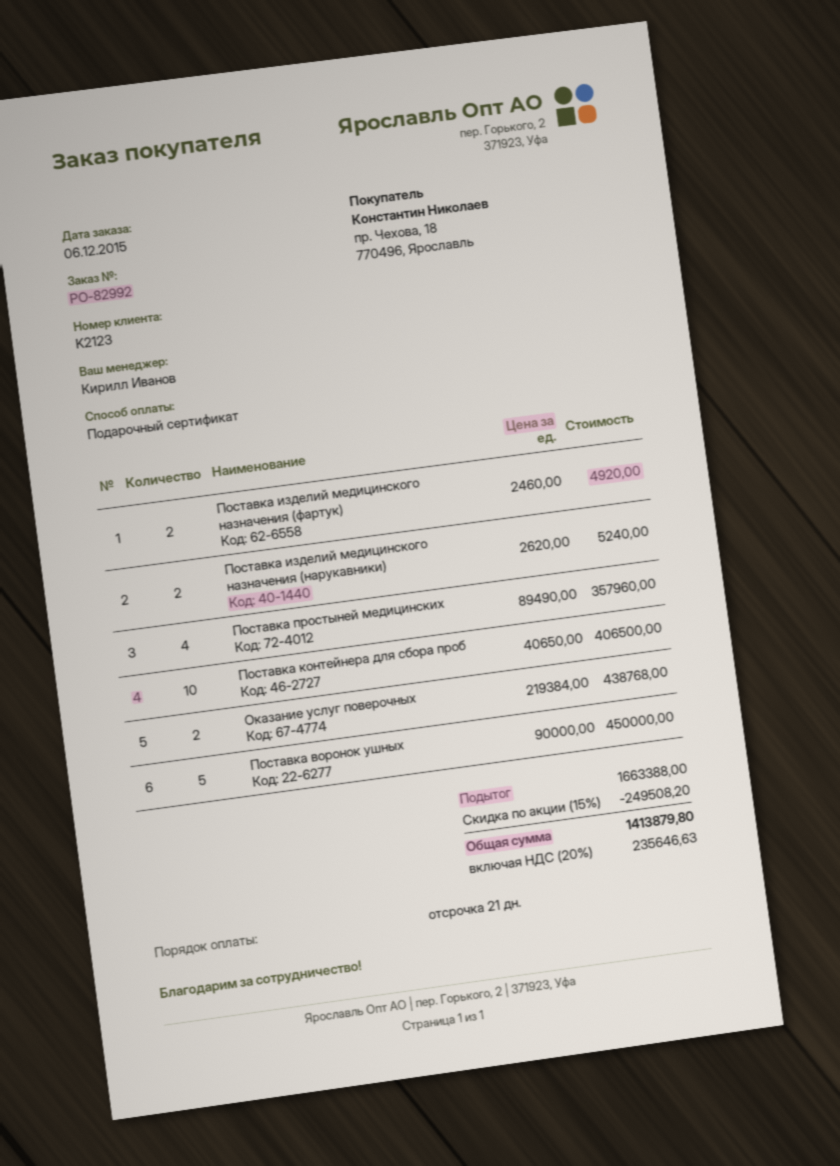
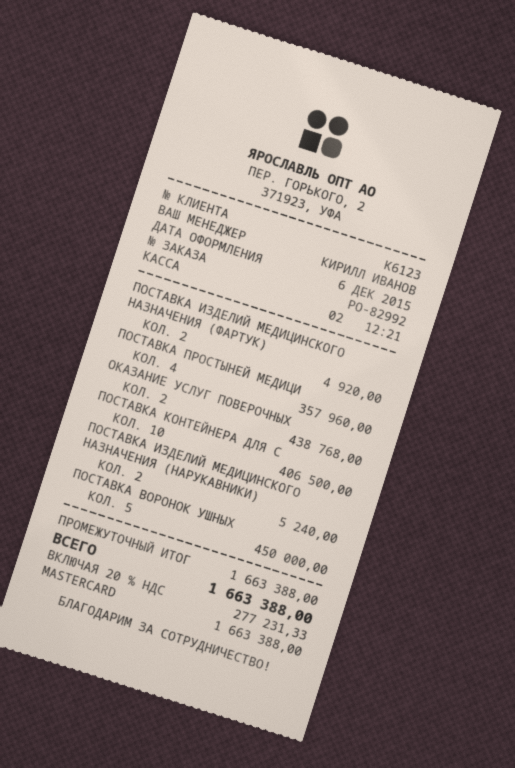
customer number: K2123 -> K6123
payment method: gift card -> Mastercard
discount: 15% = 249508.20 -> none
tax: 20% = 235646.63 -> 20% = 277231.33
total: 1413879.80 -> 1663388.00

